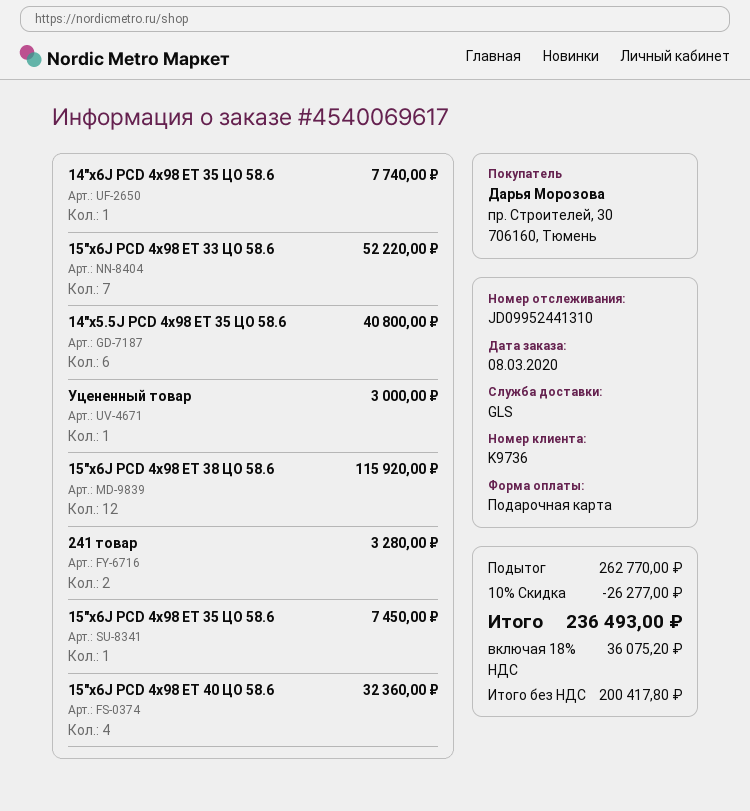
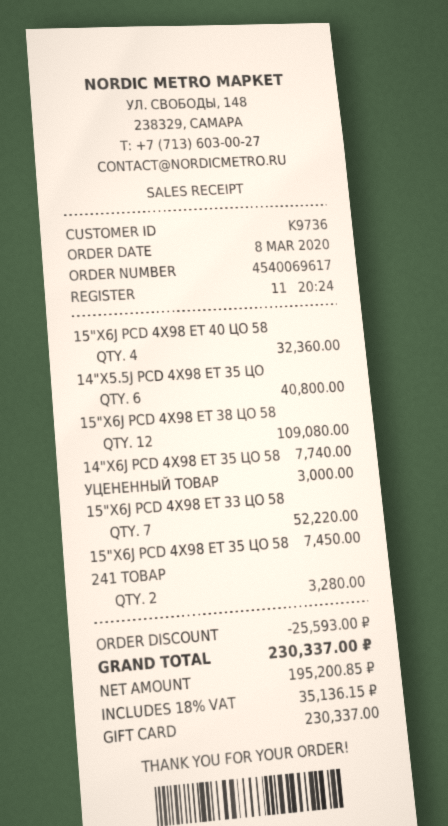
15"x6J PCD 4x98 ЕТ 38 ЦО 58.6: 12 for 115920.00 -> 12 for 109080.00
discount: 26277.00 -> 25593.00
net: 200417.80 -> 195200.85
tax: 18% = 36075.20 -> 18% = 35136.15
total: 236493.00 -> 230337.00

